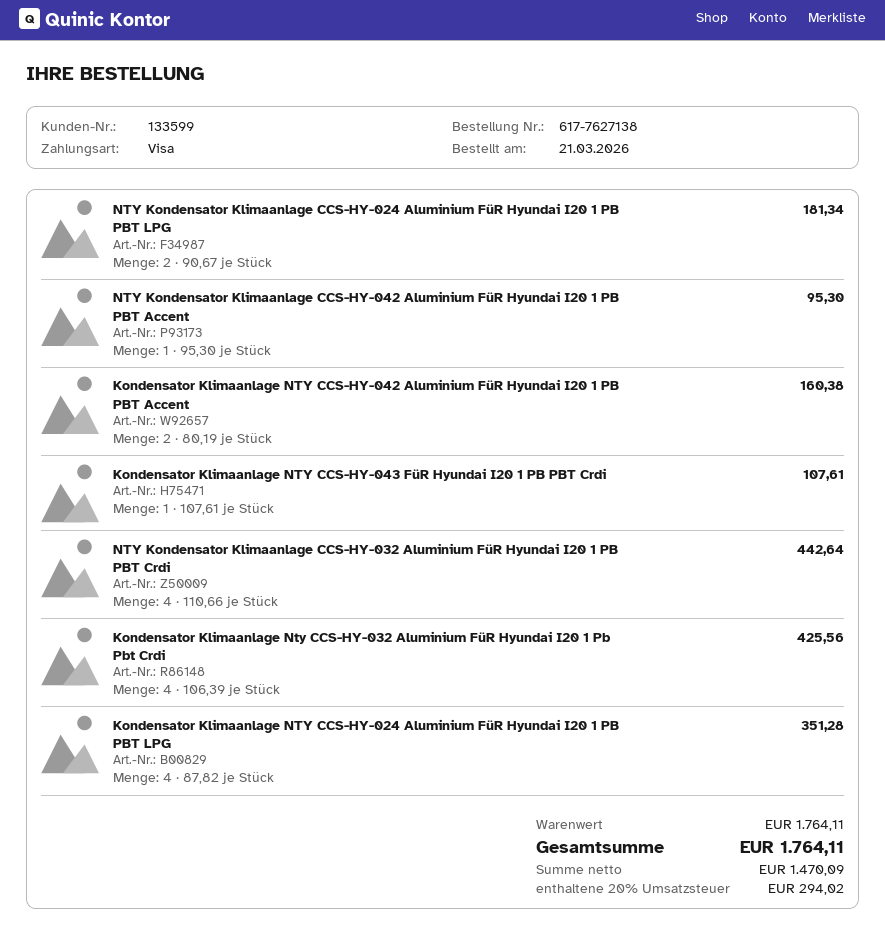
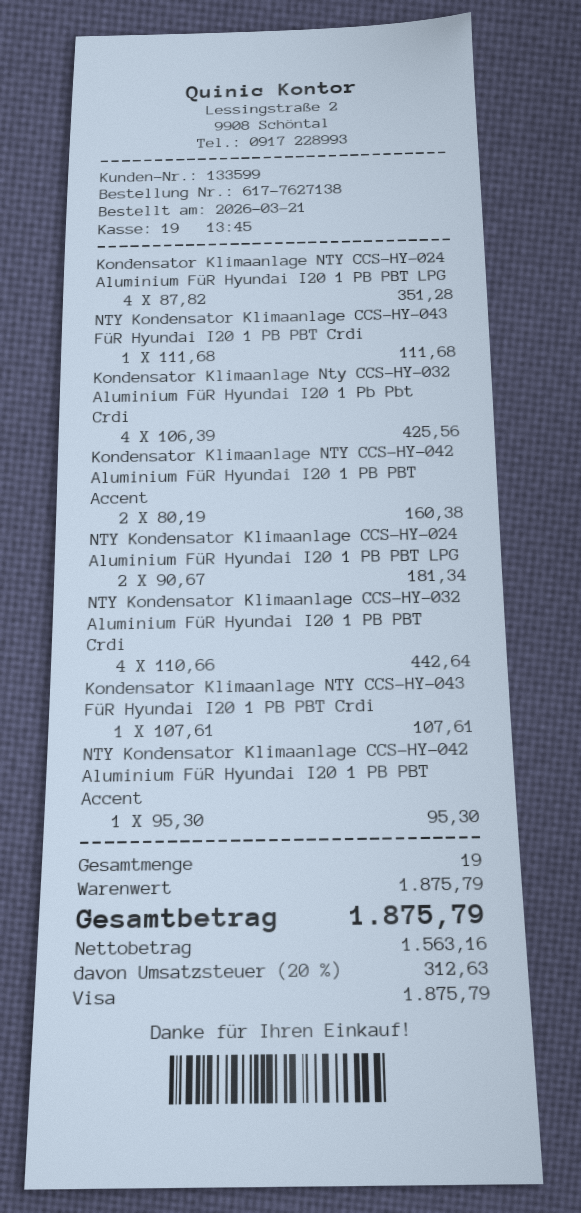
NTY Kondensator Klimaanlage CCS-HY-043 FüR Hyundai I20 1 PB PBT Crdi: none -> 1 x 111.68 = 111.68
subtotal: 1764.11 -> 1875.79
net: 1470.09 -> 1563.16
tax: 20% = 294.02 -> 20% = 312.63
total: 1764.11 -> 1875.79

